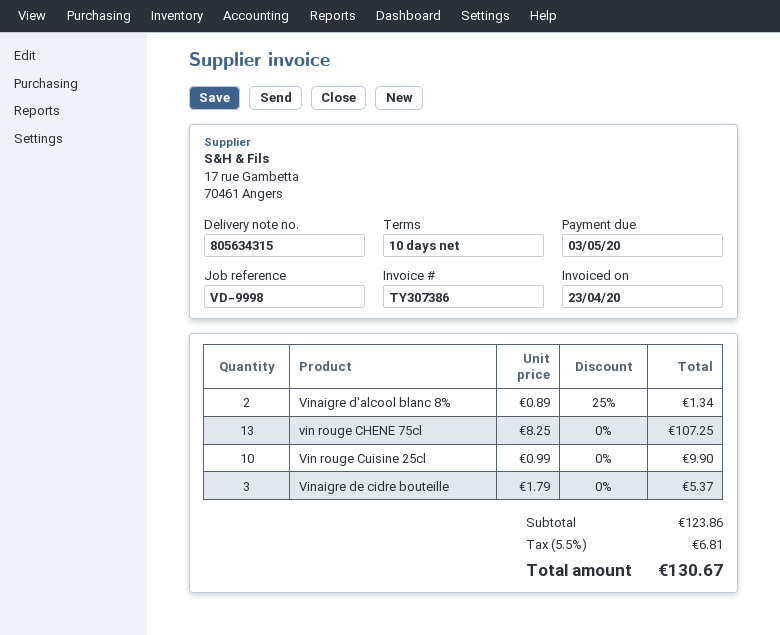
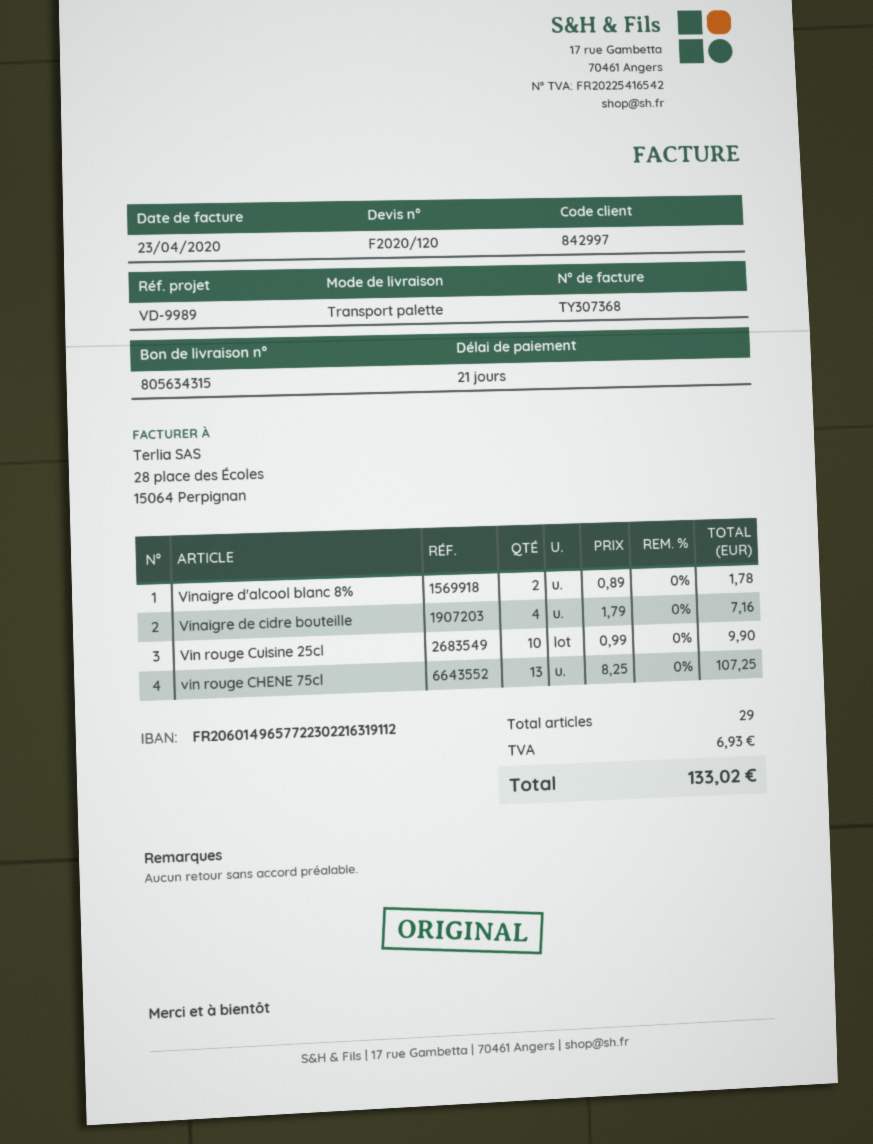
invoice number: TY307386 -> TY307368
payment terms: 10 days -> 21 days
reference: VD-9998 -> VD-9989
Vinaigre d'alcool blanc 8%: 2 x 0.89 - 25% = 1.34 -> 2 x 0.89 = 1.78
Vinaigre de cidre bouteille: 3 x 1.79 = 5.37 -> 4 x 1.79 = 7.16
tax: 6.81 -> 6.93
total: 130.67 -> 133.02

